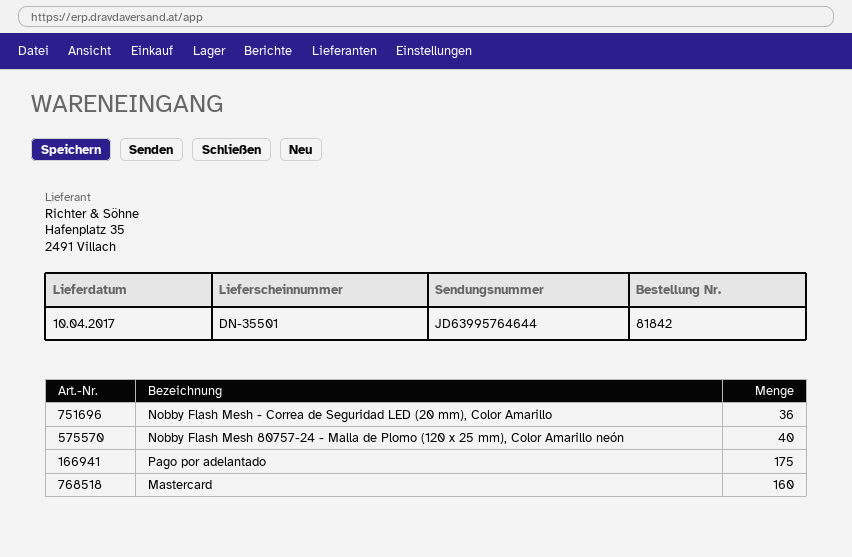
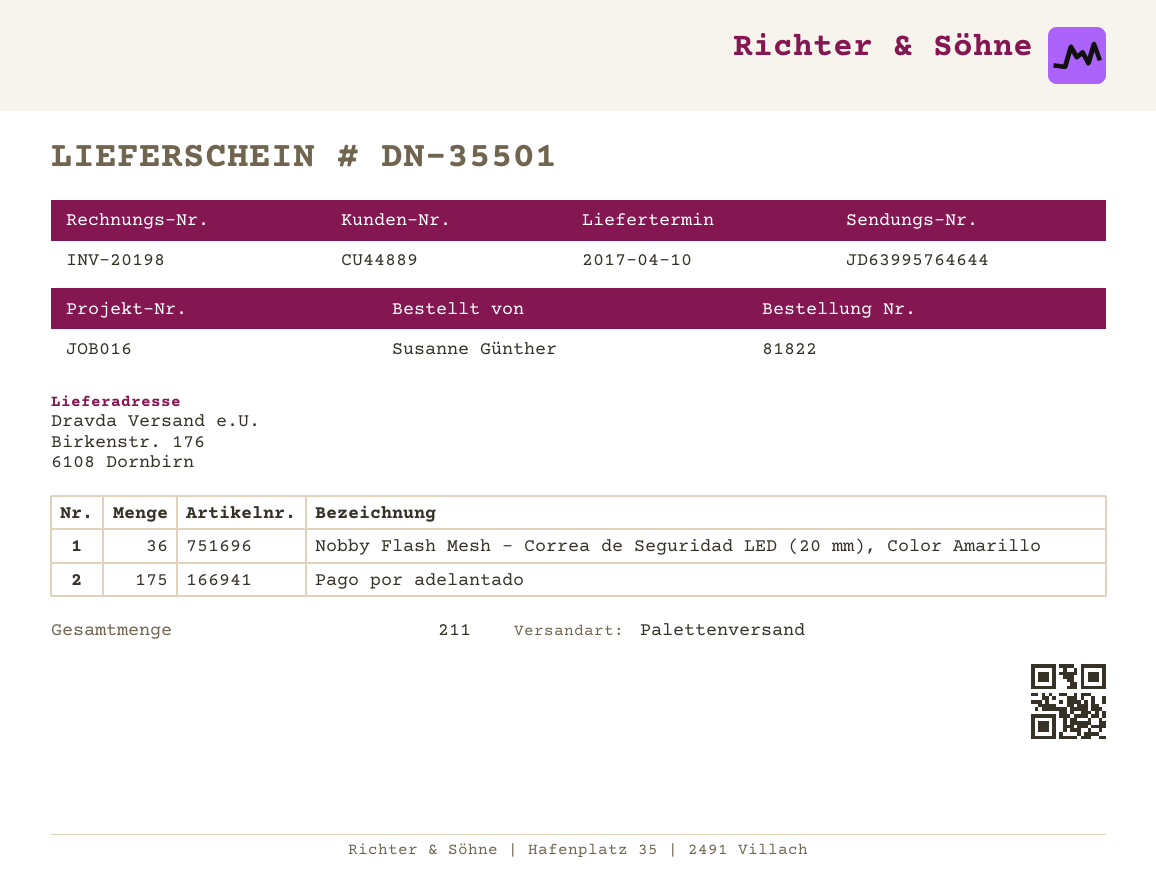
order number: 81842 -> 81822
Nobby Flash Mesh 80757-24 - Malla de Plomo (120 x 25 mm), Color Amarillo neón: 40 -> none
Mastercard: 160 -> none

